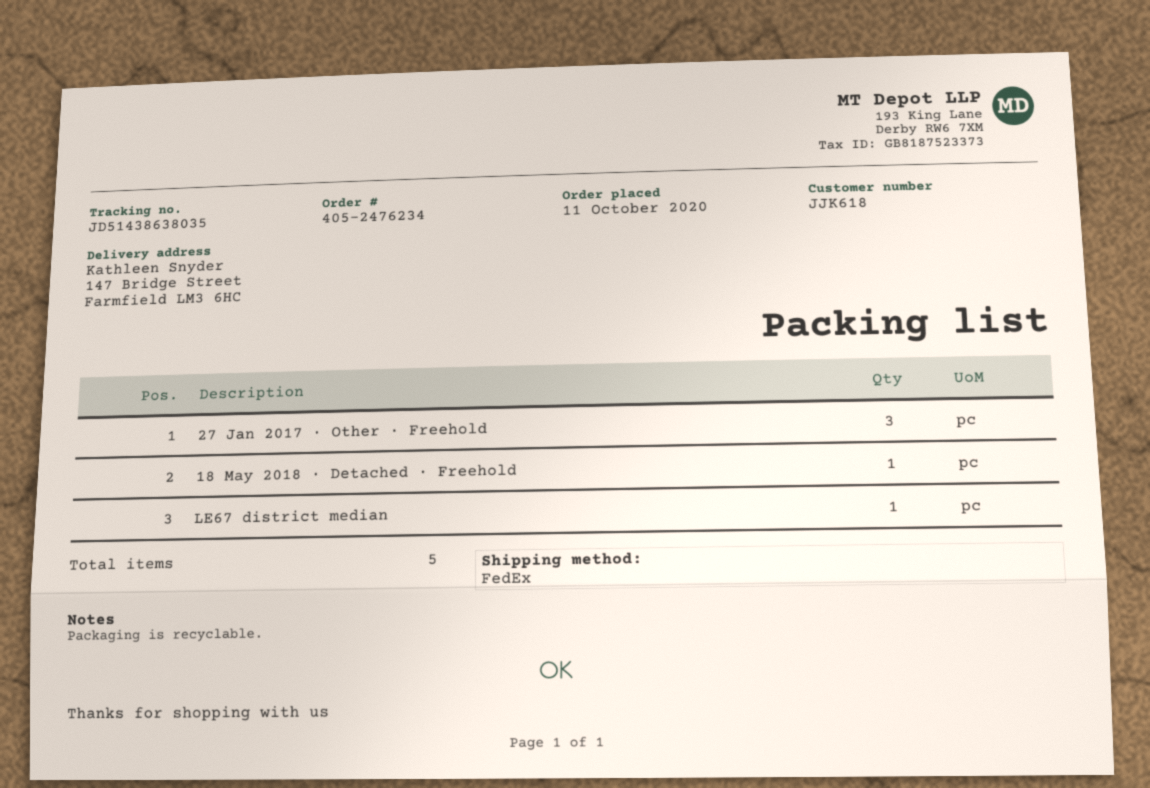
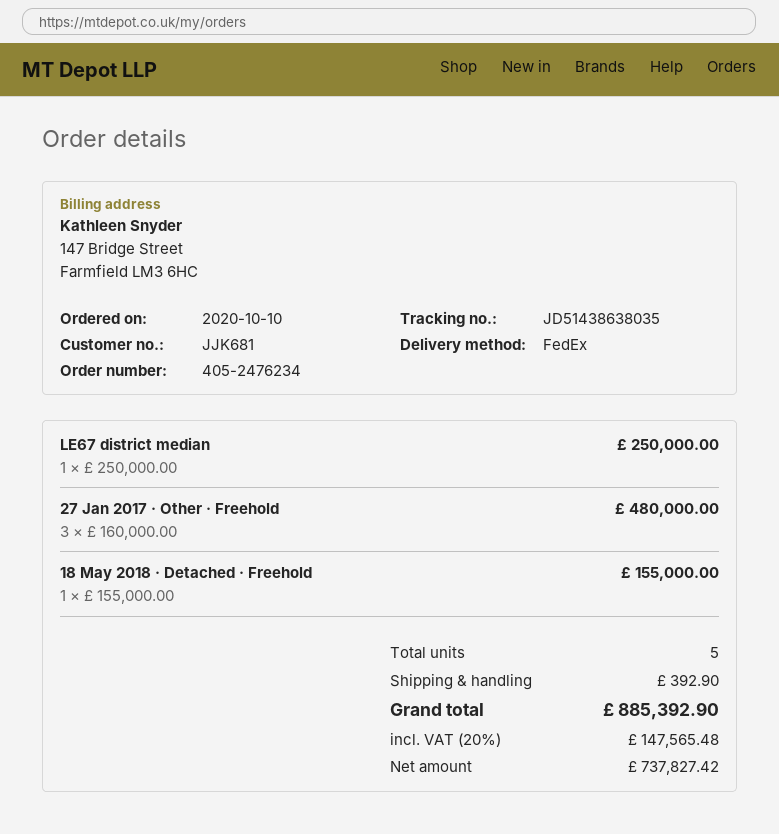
order date: 2020-10-11 -> 2020-10-10
customer number: JJK618 -> JJK681

